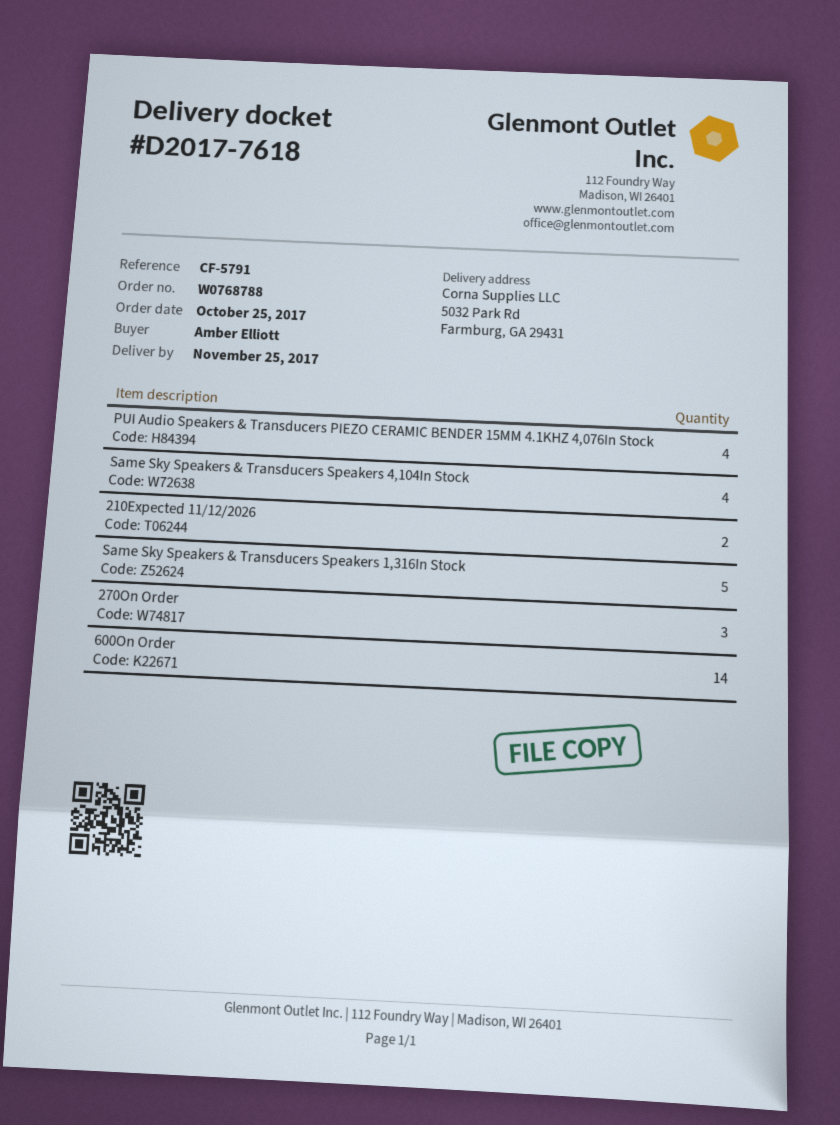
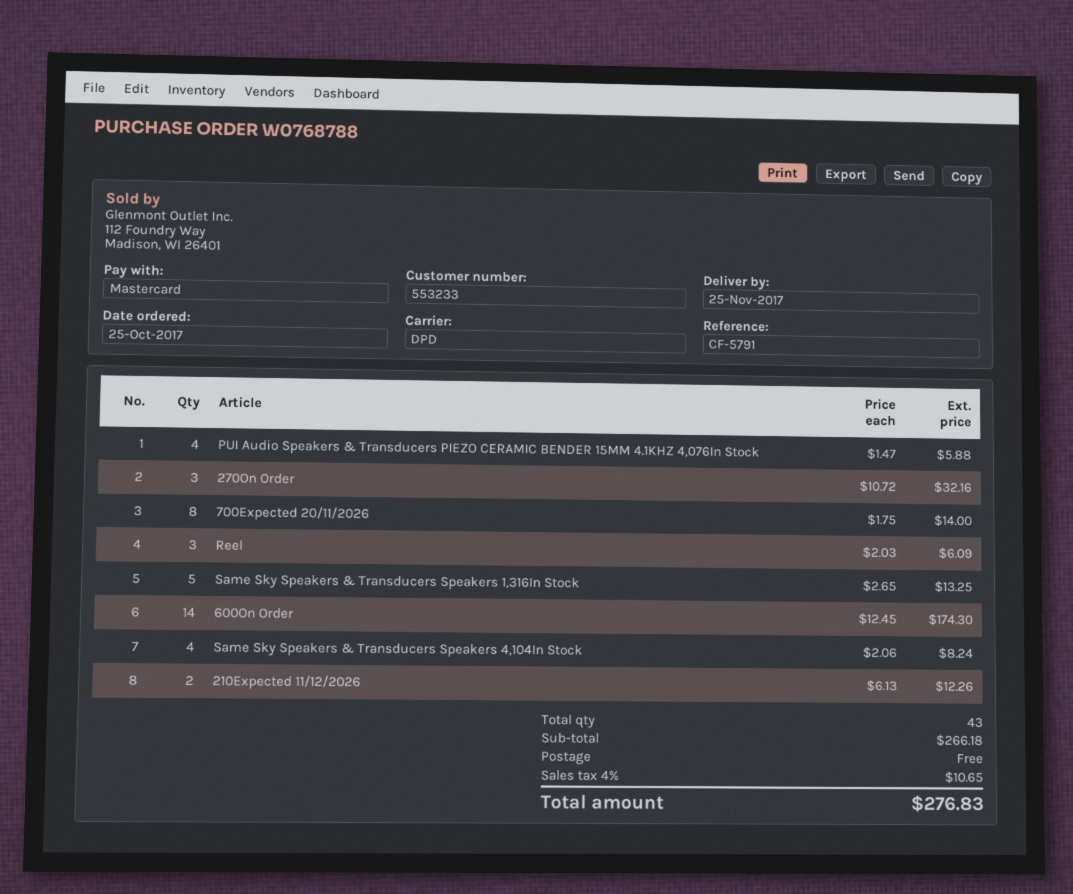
700Expected 20/11/2026: none -> 8
Reel: none -> 3

